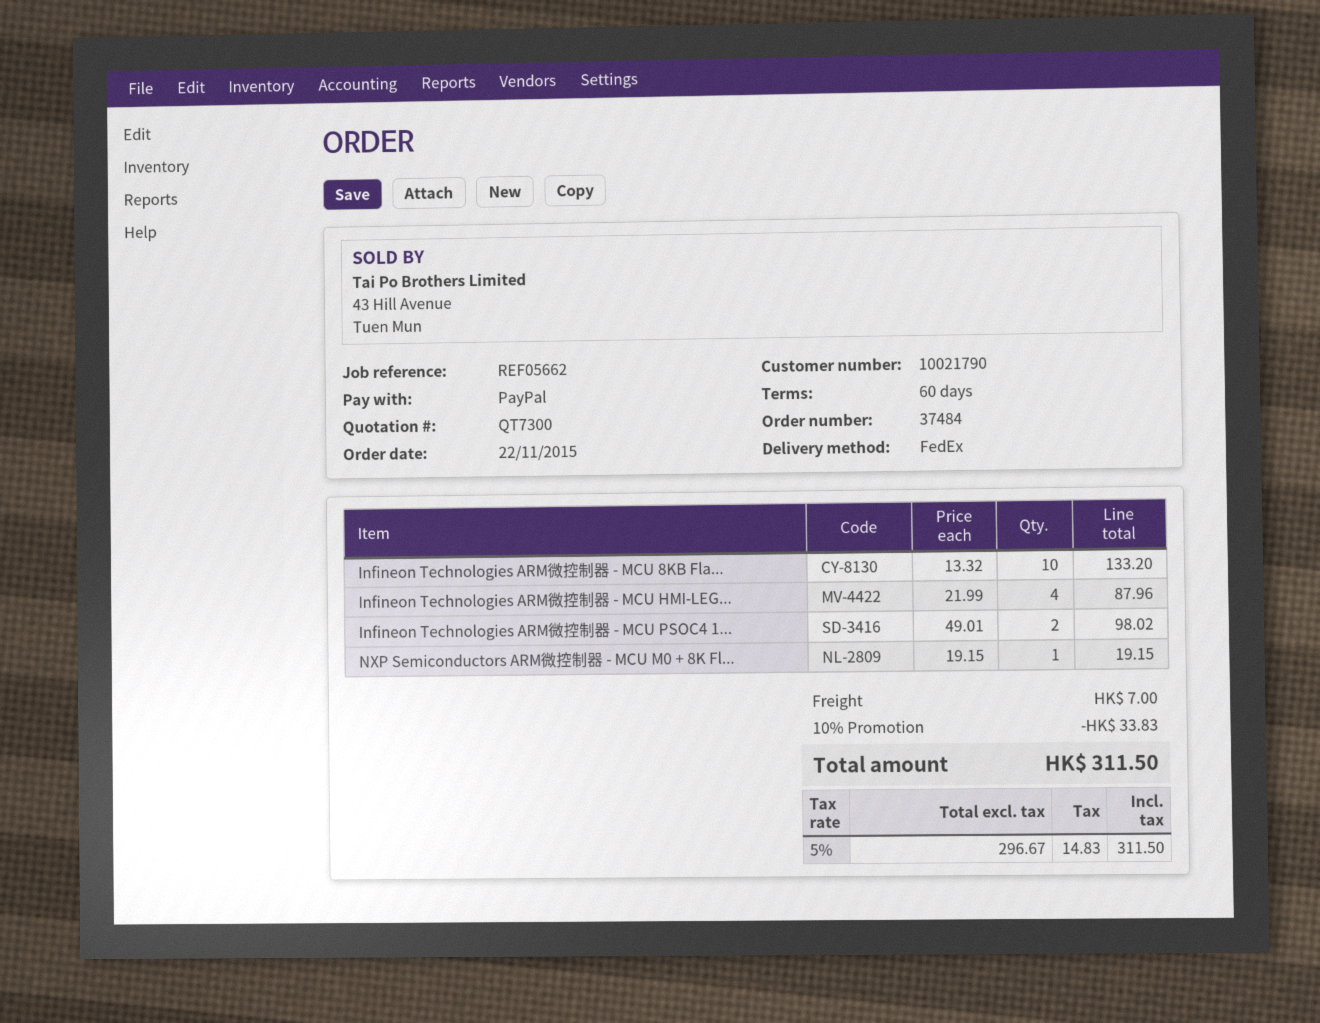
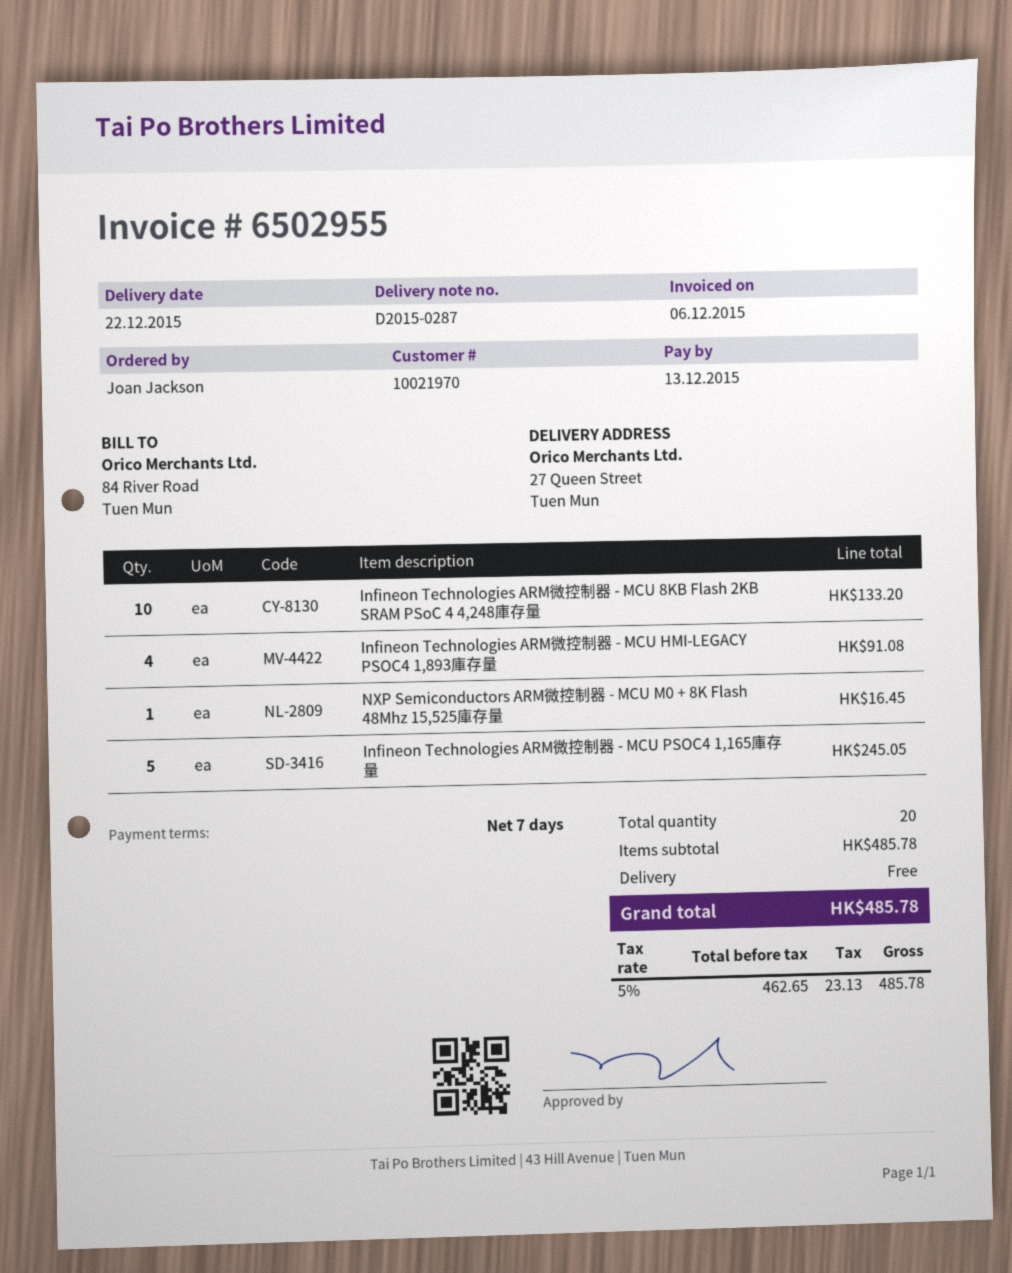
payment terms: 60 days -> 7 days
customer number: 10021790 -> 10021970
Infineon Technologies ARM微控制器 - MCU HMI-LEG...: 4 for 87.96 -> 4 for 91.08
Infineon Technologies ARM微控制器 - MCU PSOC4 1...: 2 for 98.02 -> 5 for 245.05
NXP Semiconductors ARM微控制器 - MCU M0 + 8K Fl...: 1 for 19.15 -> 1 for 16.45
discount: 10% = 33.83 -> none
shipping: 7.00 -> 0.00
net: 296.67 -> 462.65
tax: 5% = 14.83 -> 5% = 23.13
total: 311.50 -> 485.78

